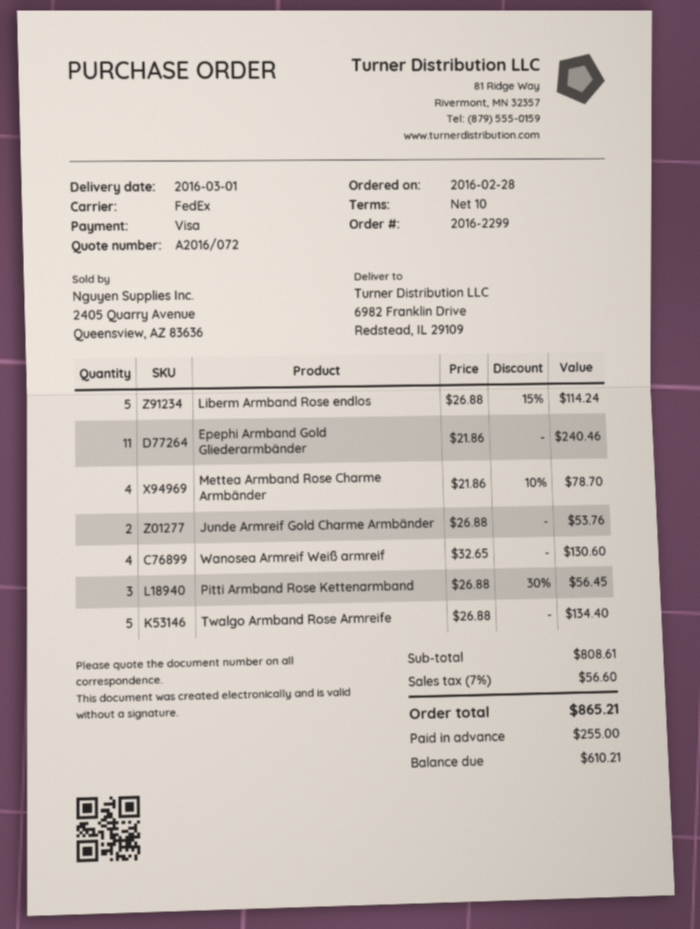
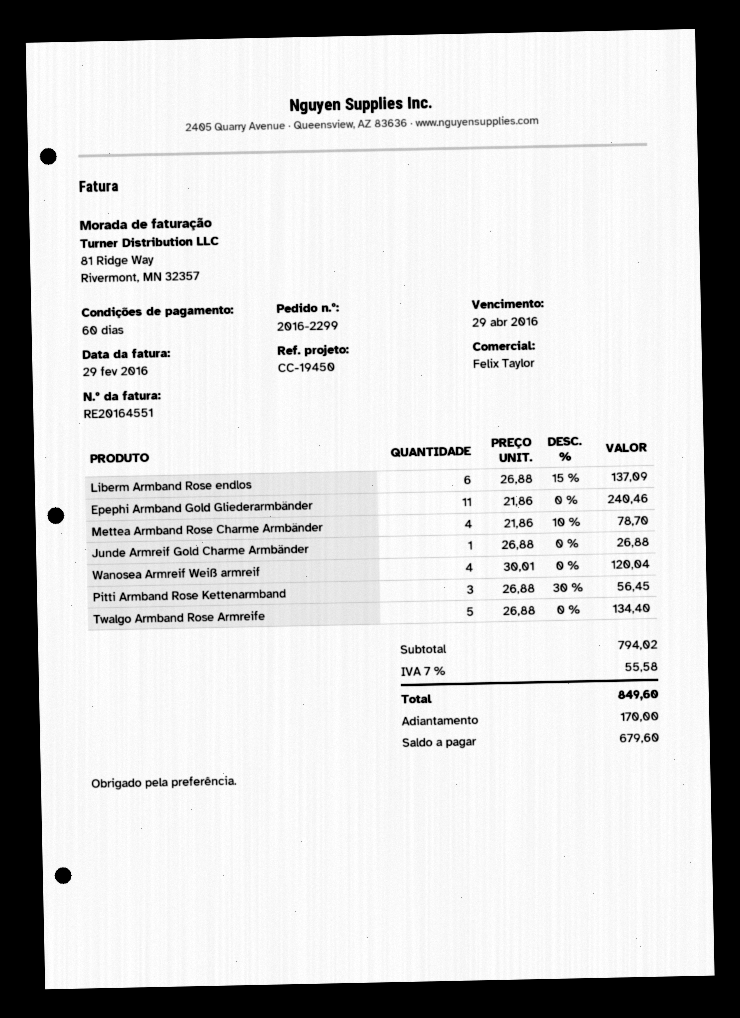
payment terms: 10 days -> 60 days
Liberm Armband Rose endlos: 5 x 26.88 - 15% = 114.24 -> 6 x 26.88 - 15% = 137.09
Junde Armreif Gold Charme Armbänder: 2 x 26.88 = 53.76 -> 1 x 26.88 = 26.88
Wanosea Armreif Weiß armreif: 4 x 32.65 = 130.60 -> 4 x 30.01 = 120.04
subtotal: 808.61 -> 794.02
tax: 7% = 56.60 -> 7% = 55.58
total: 865.21 -> 849.60
deposit: 255.00 -> 170.00
balance: 610.21 -> 679.60

